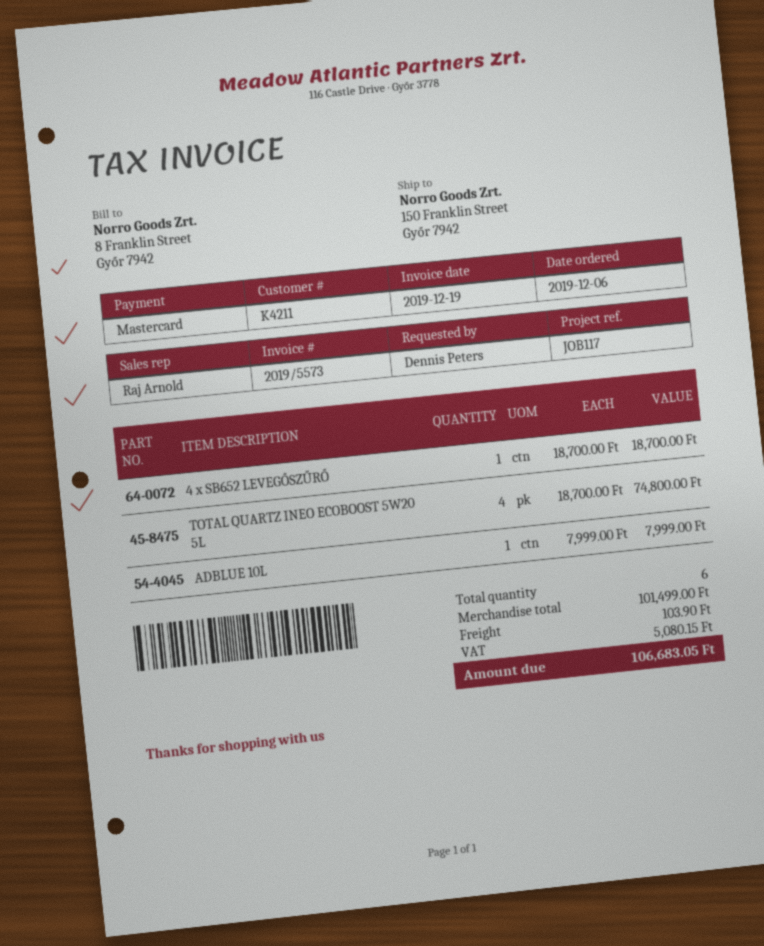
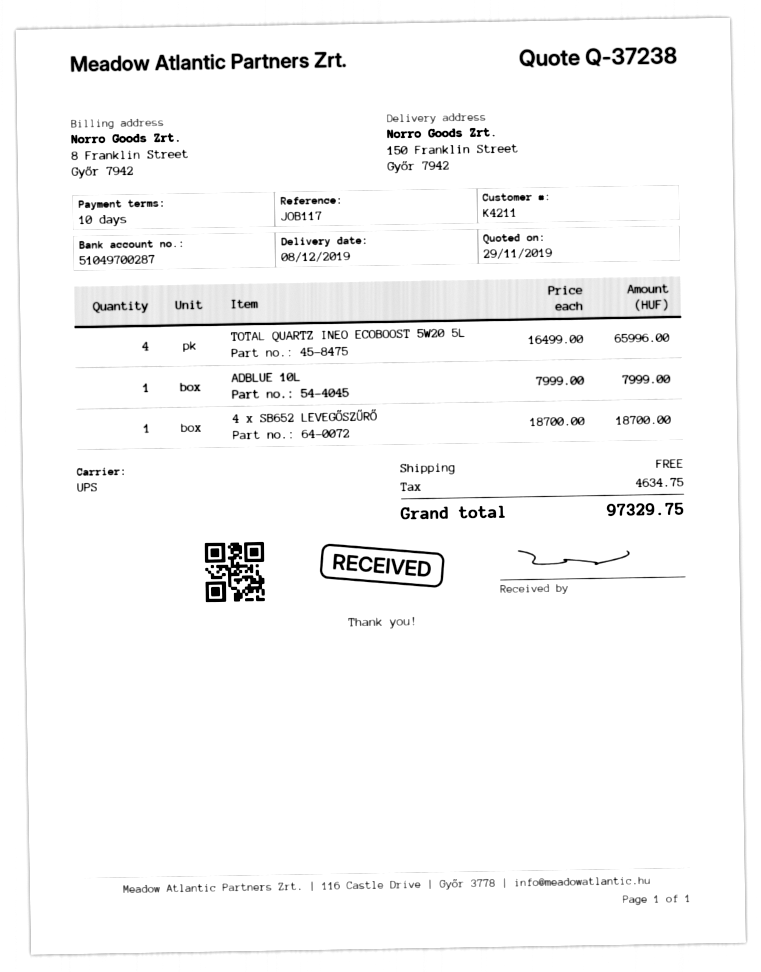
TOTAL QUARTZ INEO ECOBOOST 5W20 5L: 4 x 18700.00 = 74800.00 -> 4 x 16499.00 = 65996.00
shipping: 103.90 -> 0.00
tax: 5080.15 -> 4634.75
total: 106683.05 -> 97329.75

